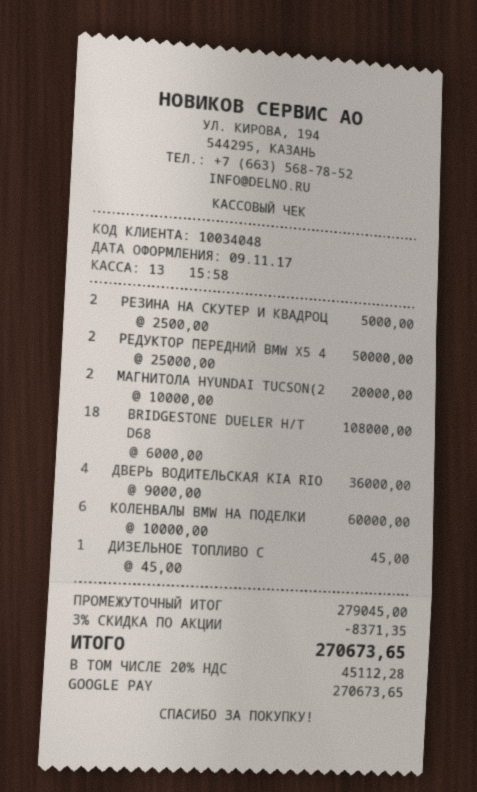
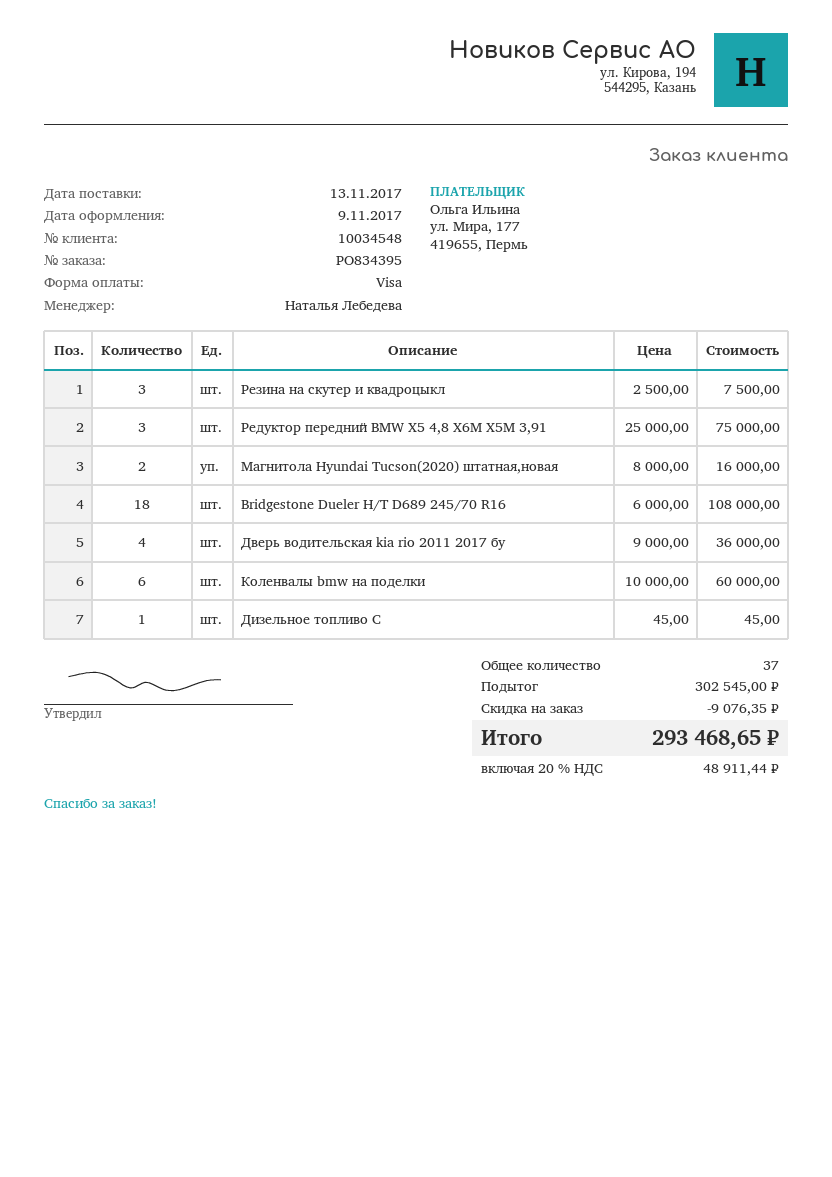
customer number: 10034048 -> 10034548
payment method: Google Pay -> Visa
РЕЗИНА НА СКУТЕР И КВАДРОЦ: 2 x 2500.00 = 5000.00 -> 3 x 2500.00 = 7500.00
РЕДУКТОР ПЕРЕДНИЙ BMW X5 4: 2 x 25000.00 = 50000.00 -> 3 x 25000.00 = 75000.00
МАГНИТОЛА HYUNDAI TUCSON(2: 2 x 10000.00 = 20000.00 -> 2 x 8000.00 = 16000.00
subtotal: 279045.00 -> 302545.00
discount: 8371.35 -> 9076.35
tax: 20% = 45112.28 -> 20% = 48911.44
total: 270673.65 -> 293468.65

